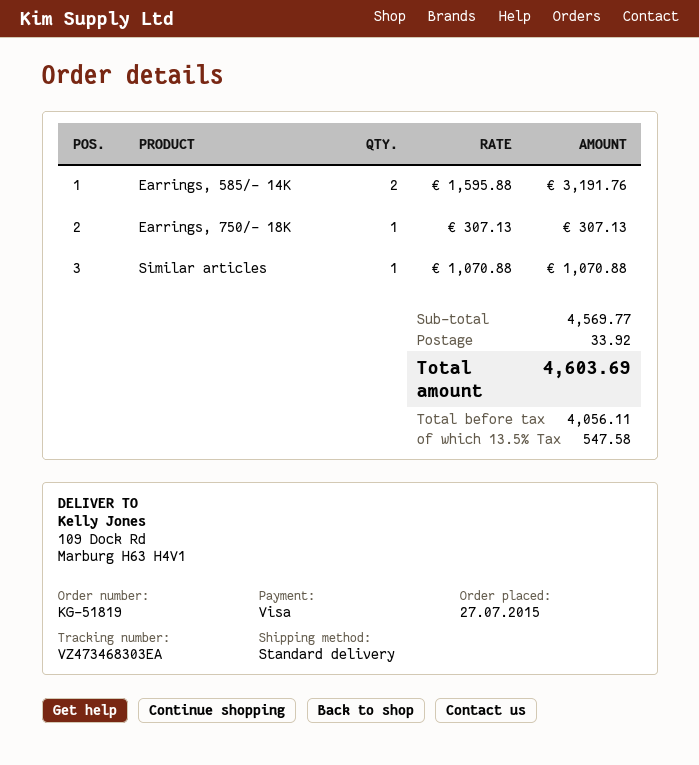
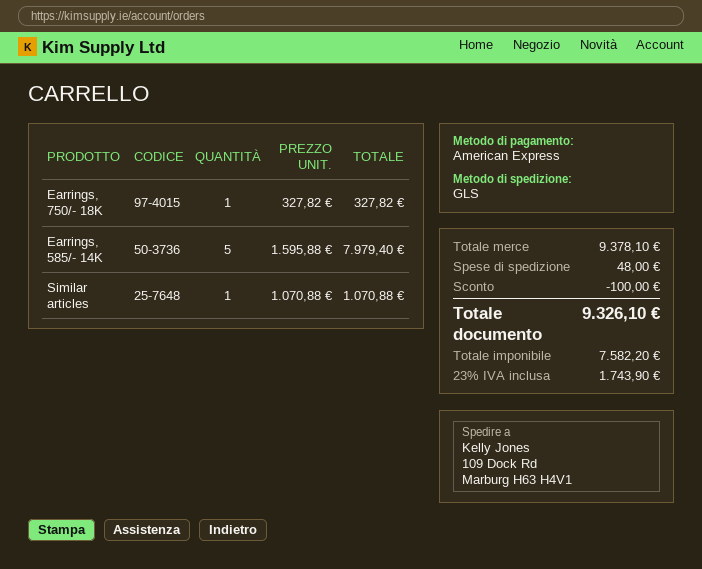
payment method: Visa -> American Express
shipping method: standard -> GLS
Earrings, 585/- 14K: 2 x 1595.88 = 3191.76 -> 5 x 1595.88 = 7979.40
Earrings, 750/- 18K: 1 x 307.13 = 307.13 -> 1 x 327.82 = 327.82
subtotal: 4569.77 -> 9378.10
discount: none -> 100.00
shipping: 33.92 -> 48.00
net: 4056.11 -> 7582.20
tax: 13.5% = 547.58 -> 23% = 1743.90
total: 4603.69 -> 9326.10

